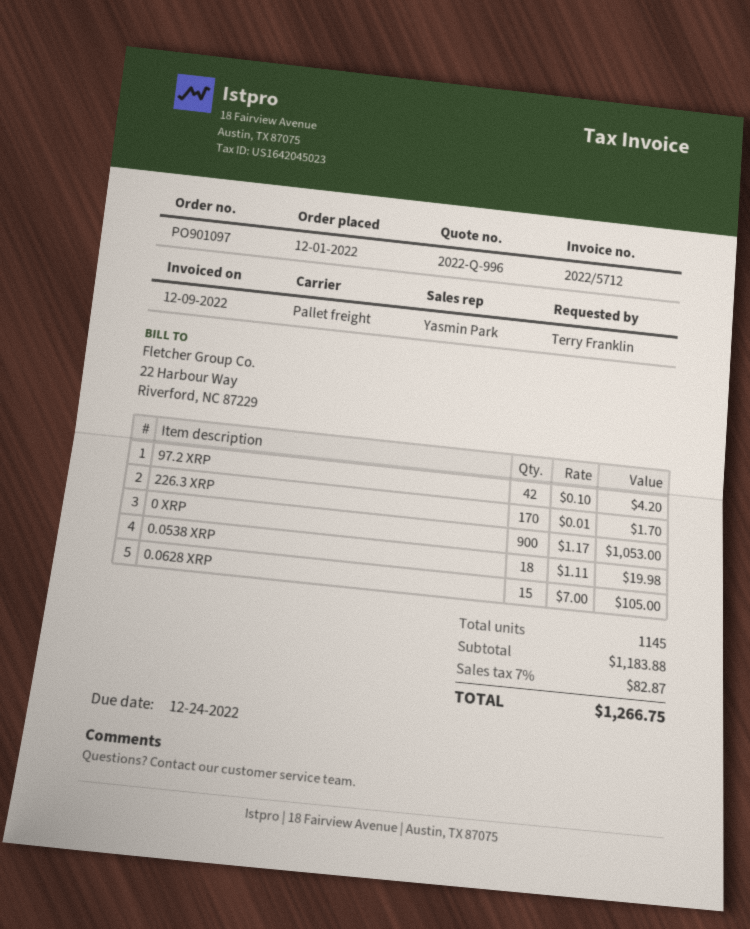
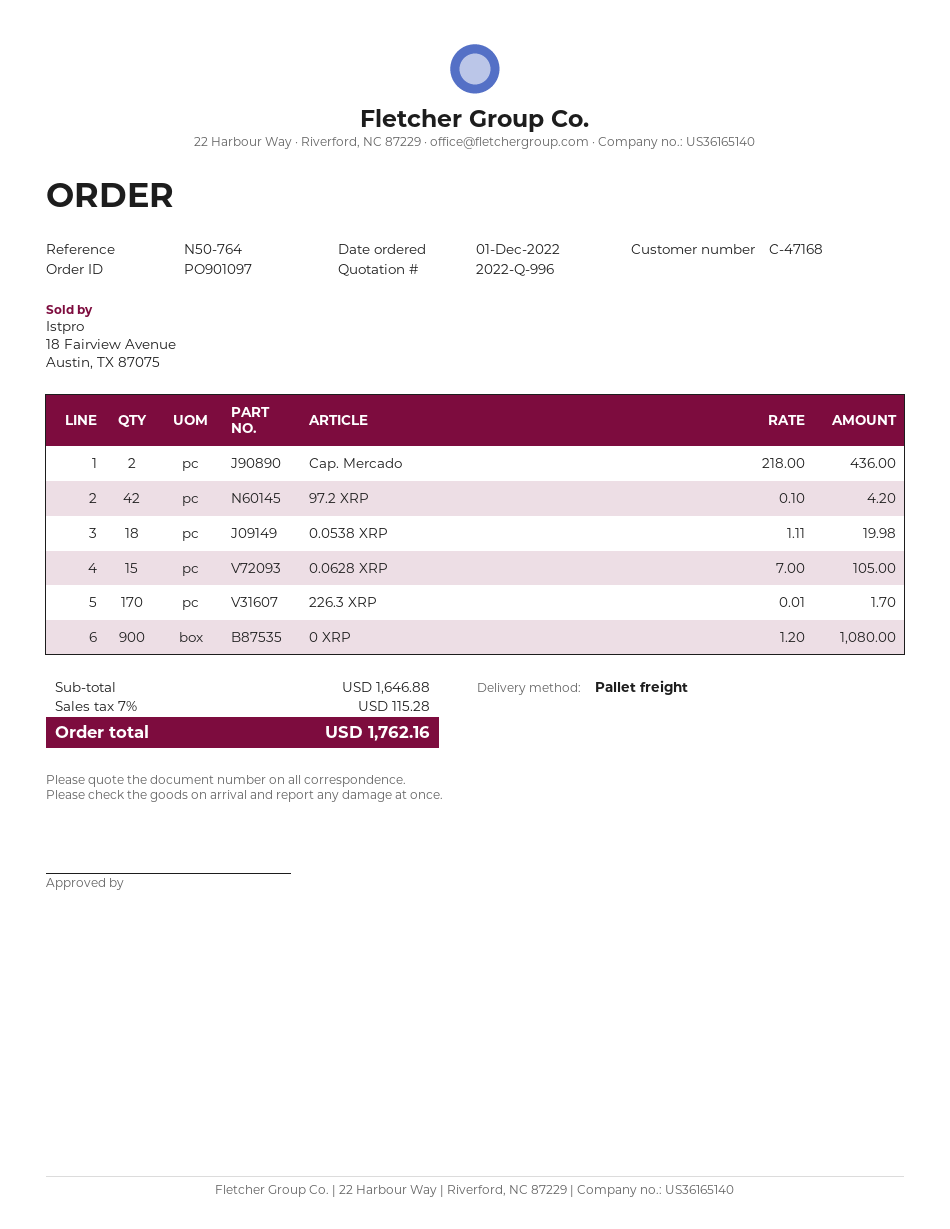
0 XRP: 900 x 1.17 = 1053.00 -> 900 x 1.20 = 1080.00
Cap. Mercado: none -> 2 x 218.00 = 436.00
subtotal: 1183.88 -> 1646.88
tax: 7% = 82.87 -> 7% = 115.28
total: 1266.75 -> 1762.16

